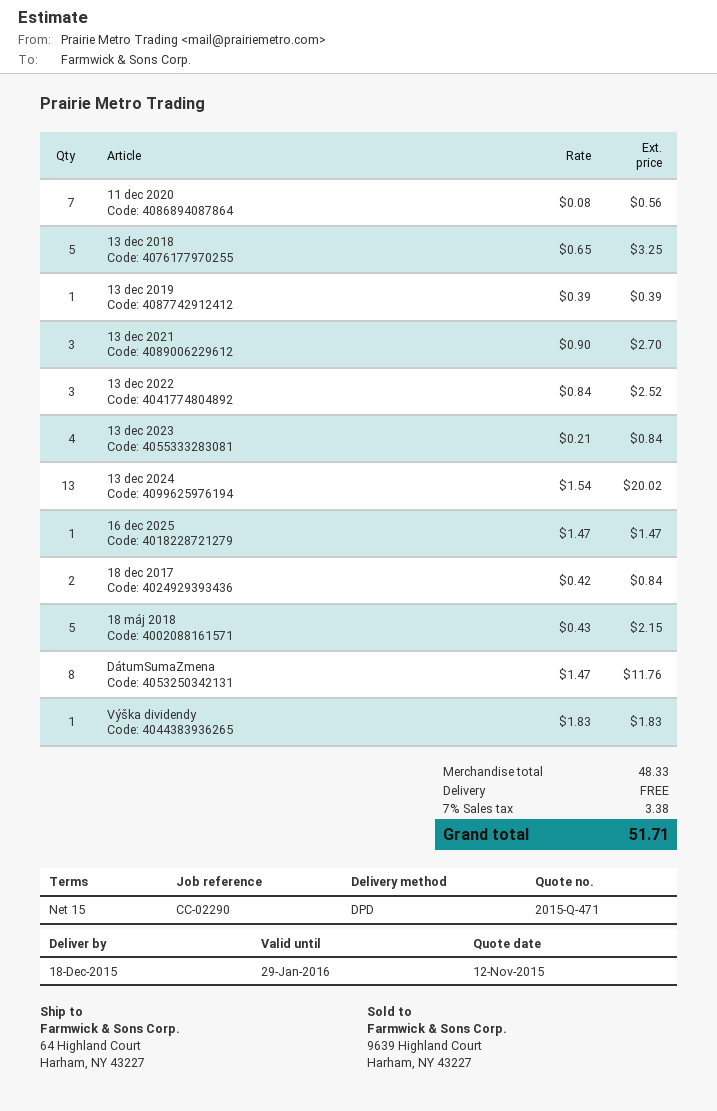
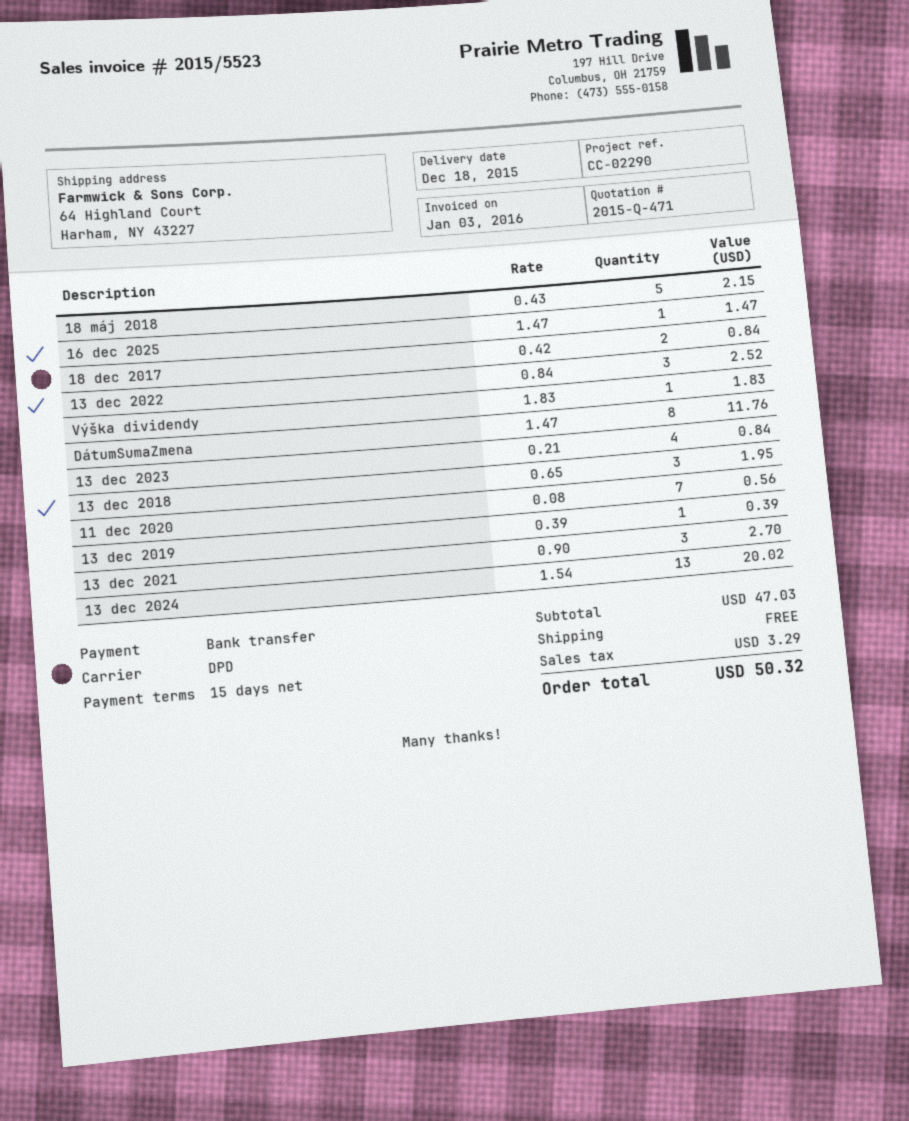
13 dec 2018: 5 x 0.65 = 3.25 -> 3 x 0.65 = 1.95
subtotal: 48.33 -> 47.03
tax: 3.38 -> 3.29
total: 51.71 -> 50.32

